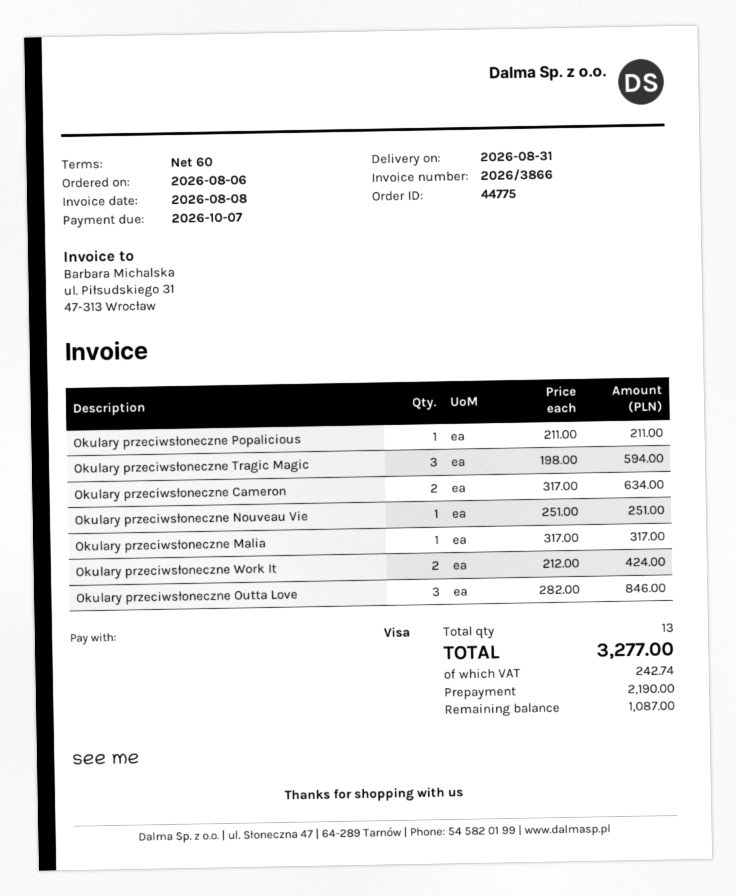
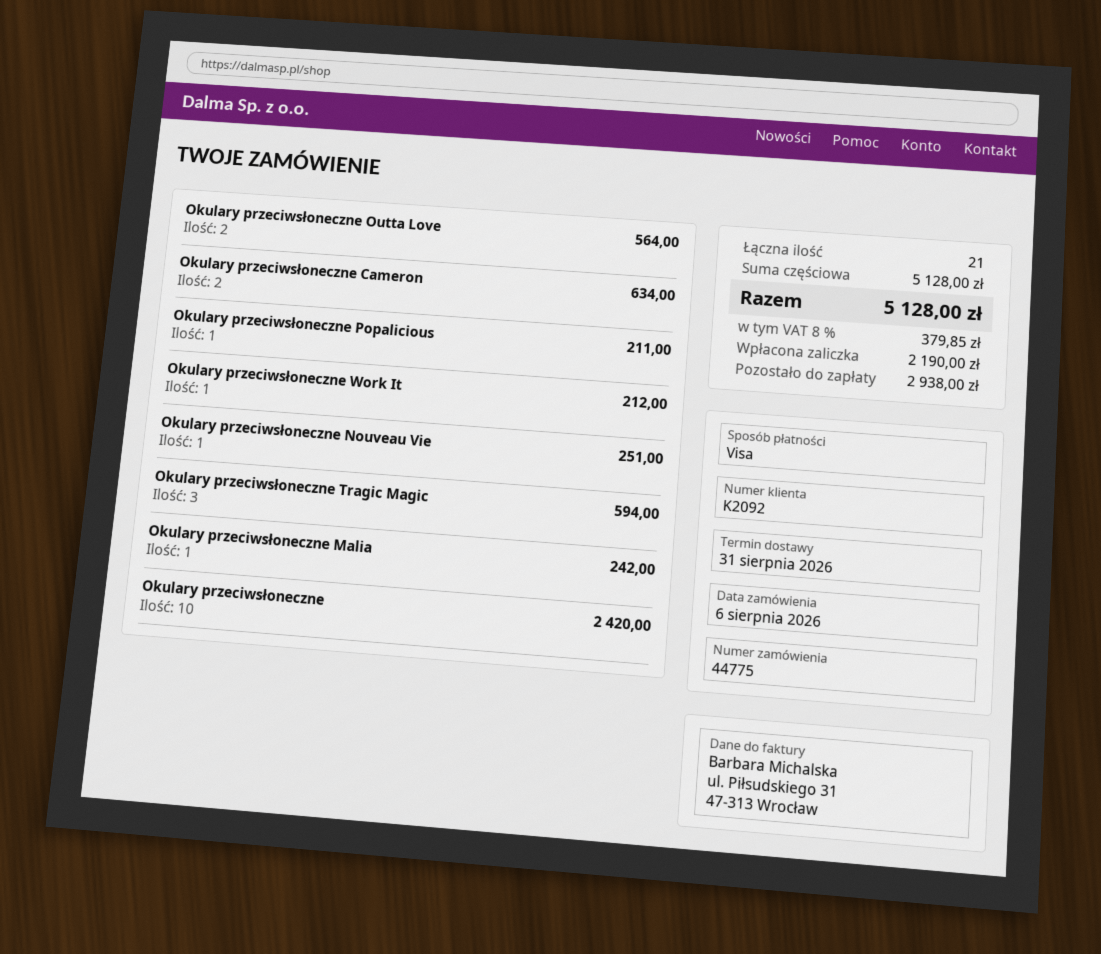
Okulary przeciwsłoneczne Malia: 1 for 317.00 -> 1 for 242.00
Okulary przeciwsłoneczne Work It: 2 for 424.00 -> 1 for 212.00
Okulary przeciwsłoneczne Outta Love: 3 for 846.00 -> 2 for 564.00
Okulary przeciwsłoneczne: none -> 10 for 2420.00
total quantity: 13 -> 21
tax: 242.74 -> 379.85
total: 3277.00 -> 5128.00
balance: 1087.00 -> 2938.00

